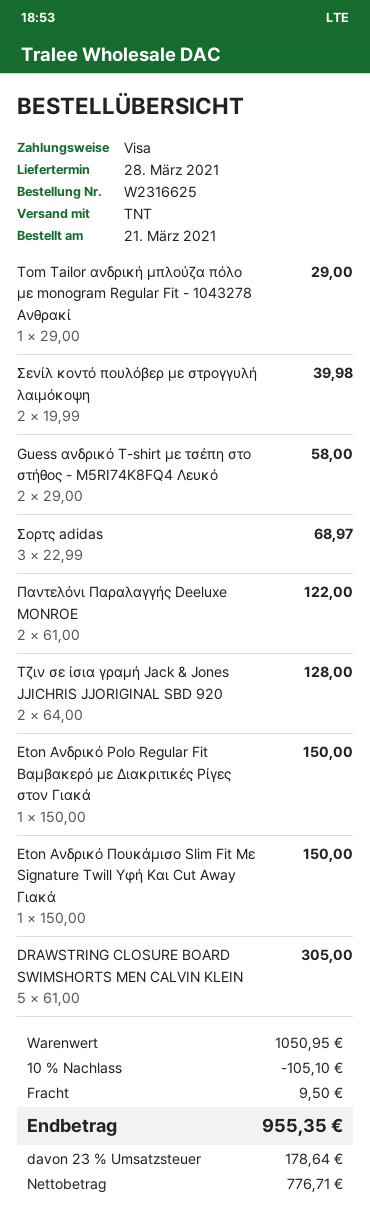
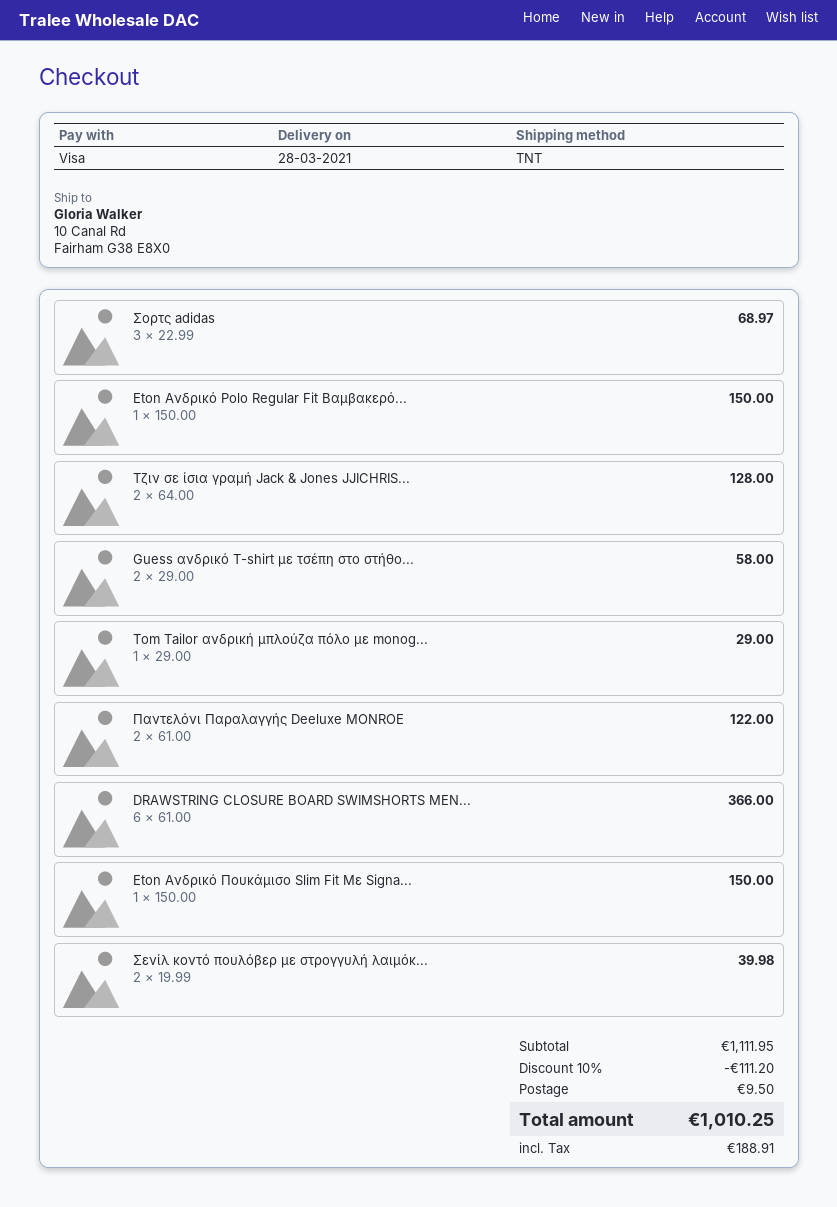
DRAWSTRING CLOSURE BOARD SWIMSHORTS MEN CALVIN KLEIN: 5 x 61.00 = 305.00 -> 6 x 61.00 = 366.00
subtotal: 1050.95 -> 1111.95
discount: 10% = 105.10 -> 10% = 111.20
tax: 178.64 -> 188.91
total: 955.35 -> 1010.25

